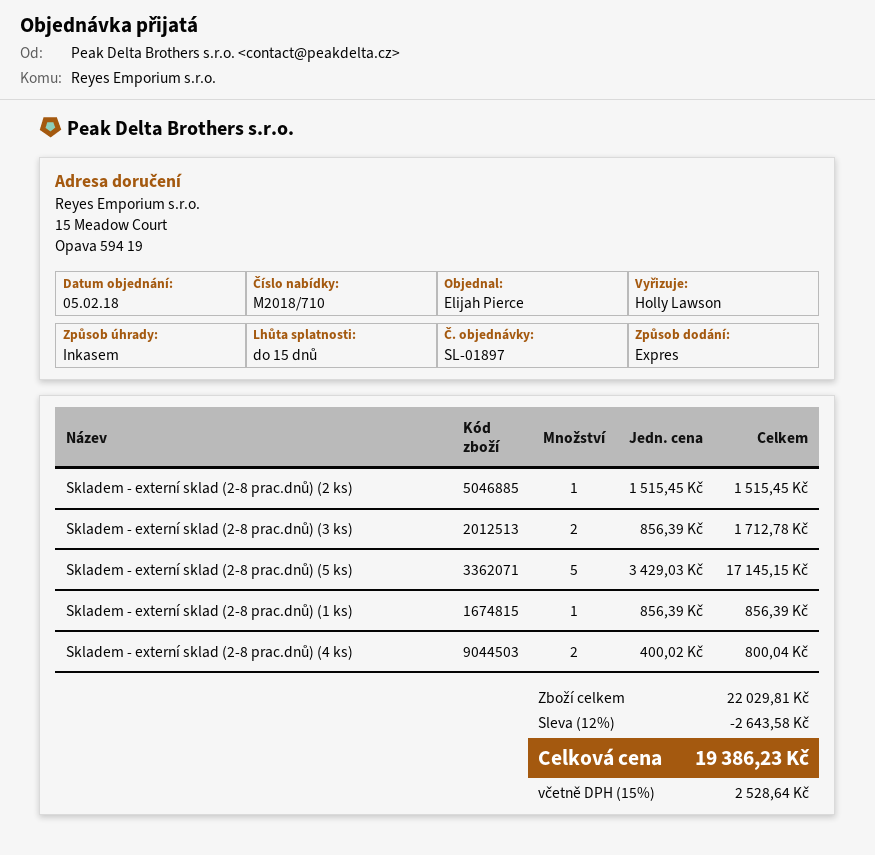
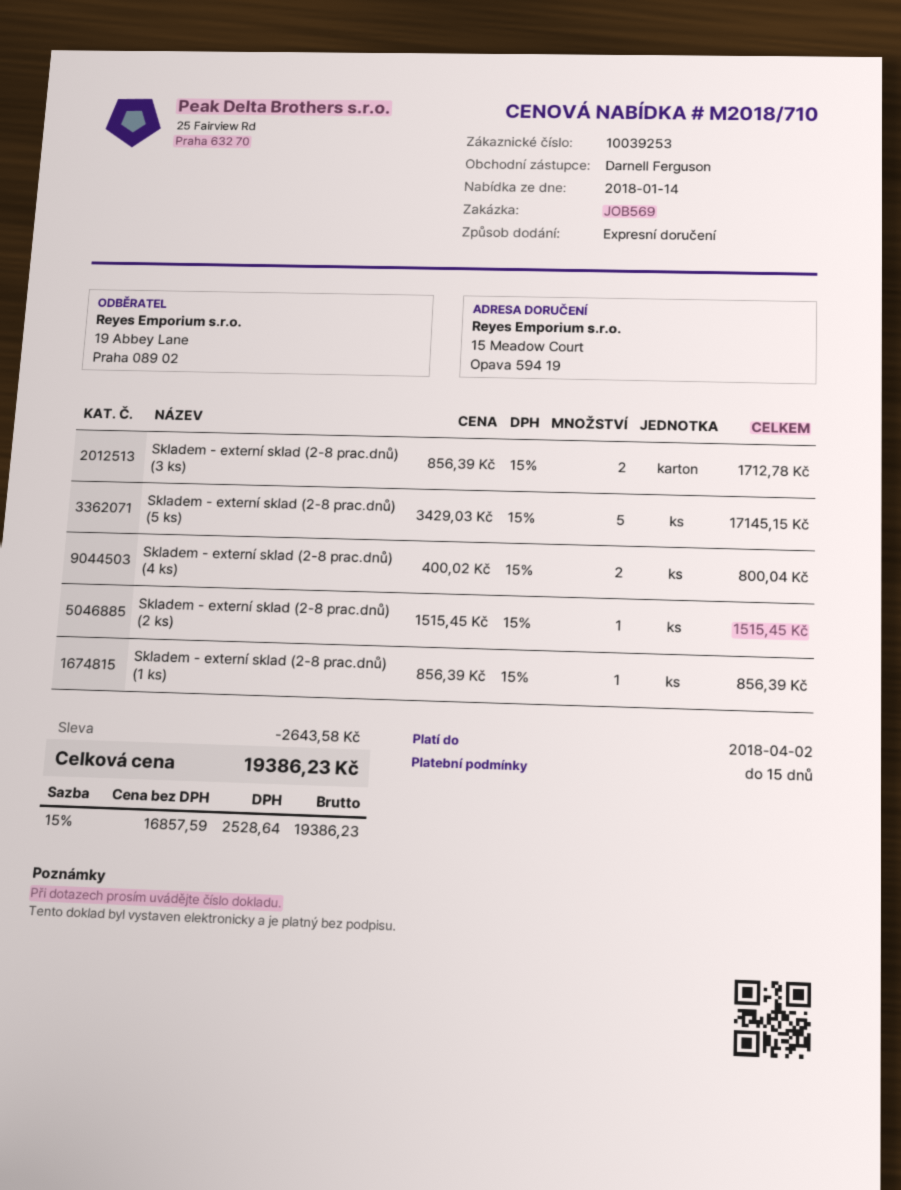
sales rep: Holly Lawson -> Darnell Ferguson

